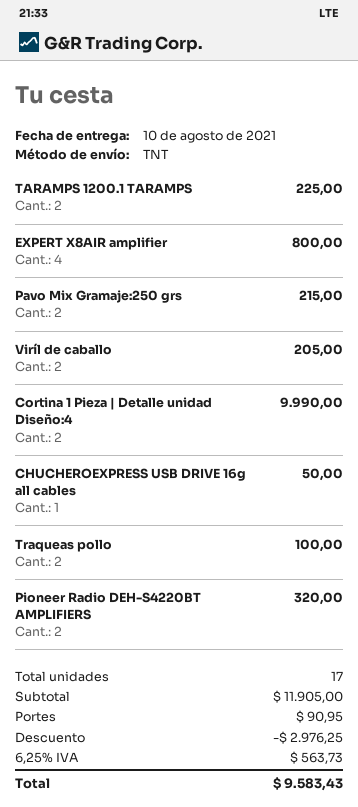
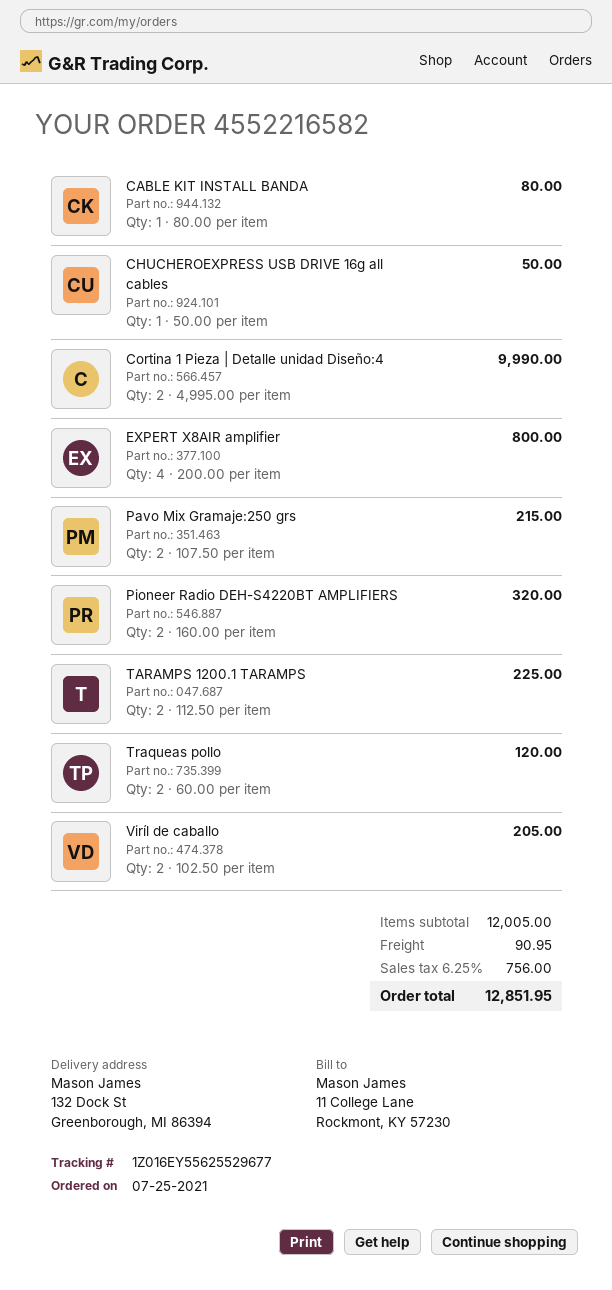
Traqueas pollo: 2 for 100.00 -> 2 for 120.00
CABLE KIT INSTALL BANDA: none -> 1 for 80.00
subtotal: 11905.00 -> 12005.00
discount: 2976.25 -> none
tax: 6.25% = 563.73 -> 6.25% = 756.00
total: 9583.43 -> 12851.95

